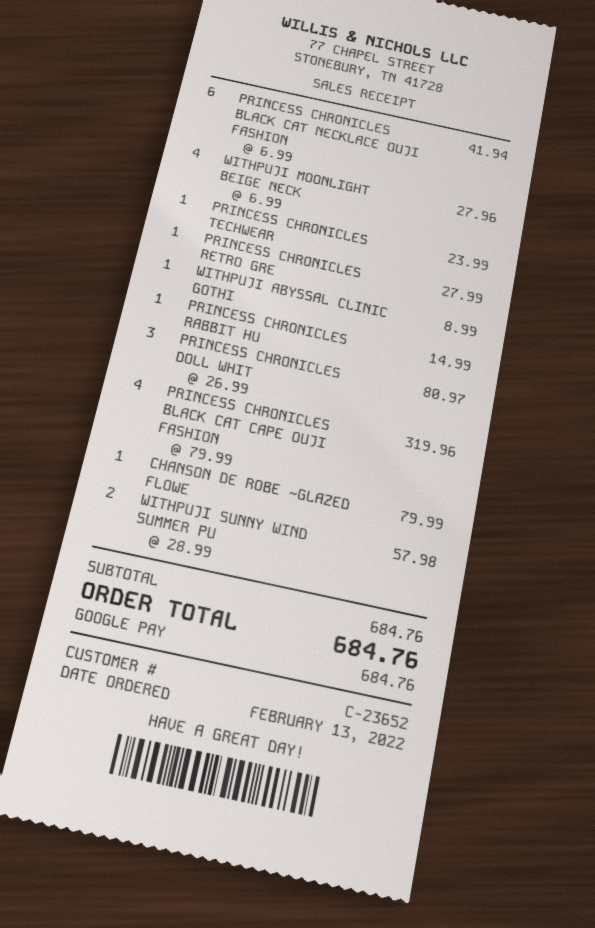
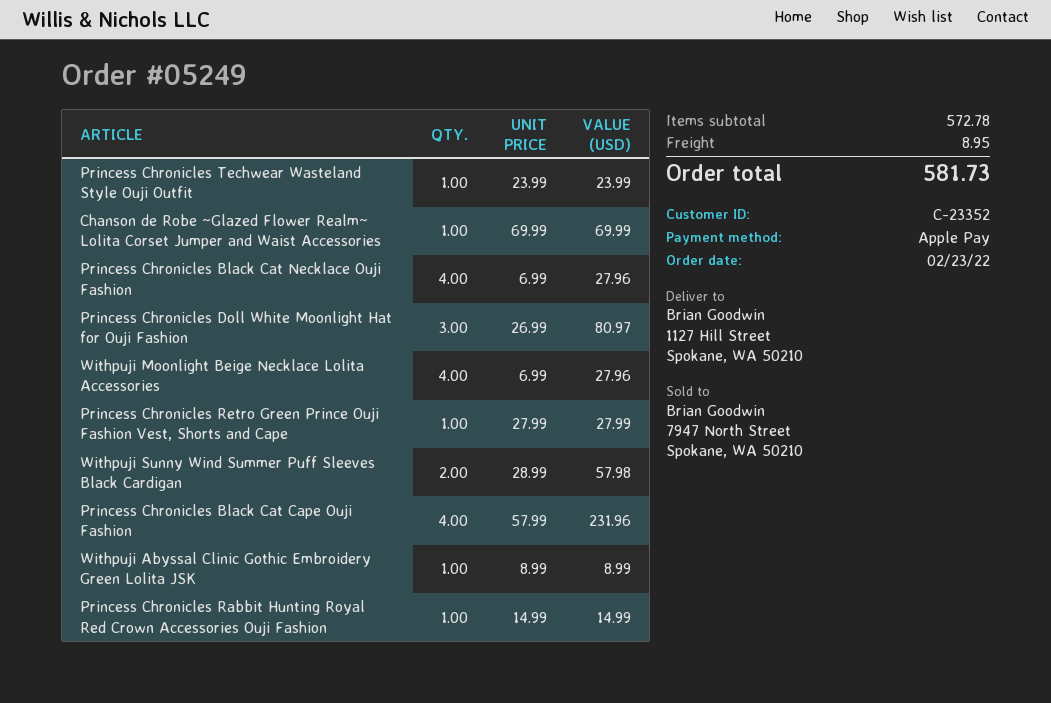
order date: 2022-02-13 -> 2022-02-23
customer number: C-23652 -> C-23352
payment method: Google Pay -> Apple Pay
PRINCESS CHRONICLES BLACK CAT NECKLACE OUJI FASHION: 6 x 6.99 = 41.94 -> 4 x 6.99 = 27.96
PRINCESS CHRONICLES BLACK CAT CAPE OUJI FASHION: 4 x 79.99 = 319.96 -> 4 x 57.99 = 231.96
CHANSON DE ROBE ~GLAZED FLOWE: 1 x 79.99 = 79.99 -> 1 x 69.99 = 69.99
subtotal: 684.76 -> 572.78
shipping: none -> 8.95
total: 684.76 -> 581.73

